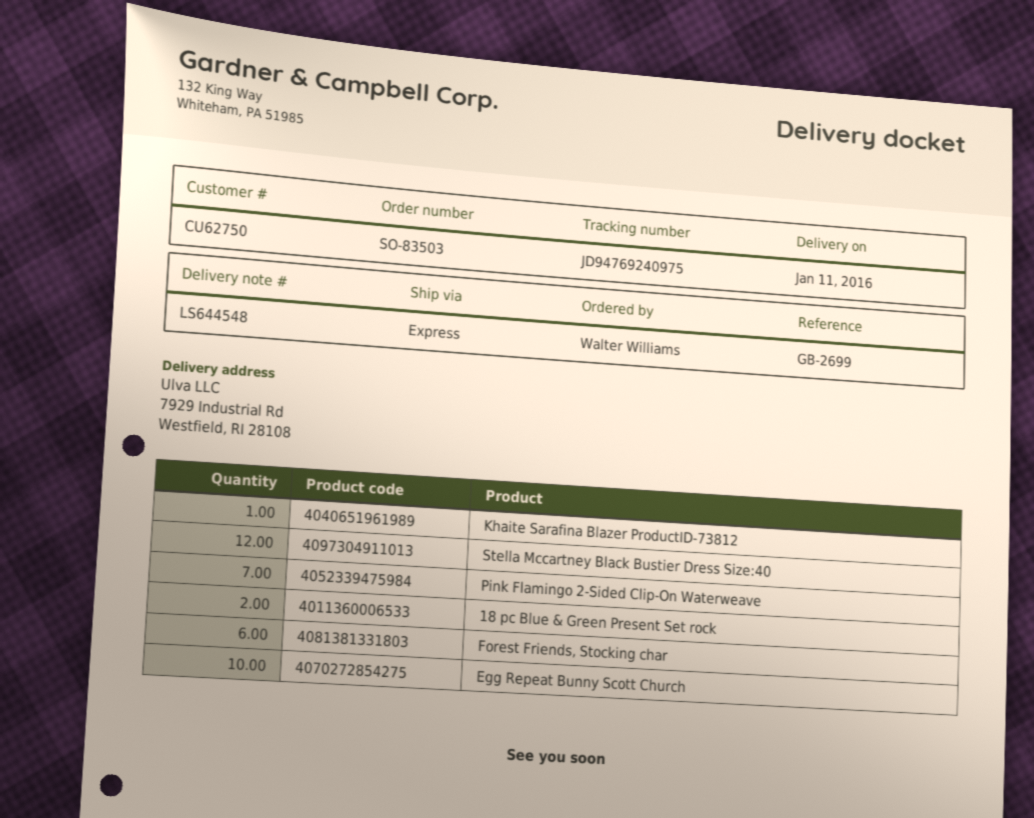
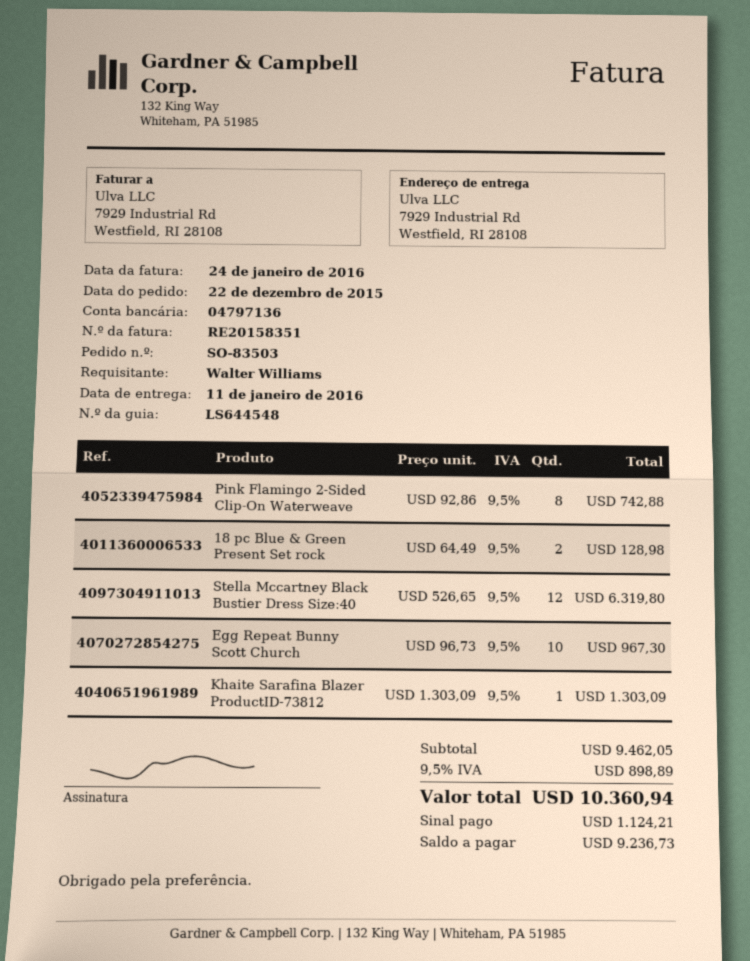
Pink Flamingo 2-Sided Clip-On Waterweave: 7 -> 8
Forest Friends, Stocking char: 6 -> none

